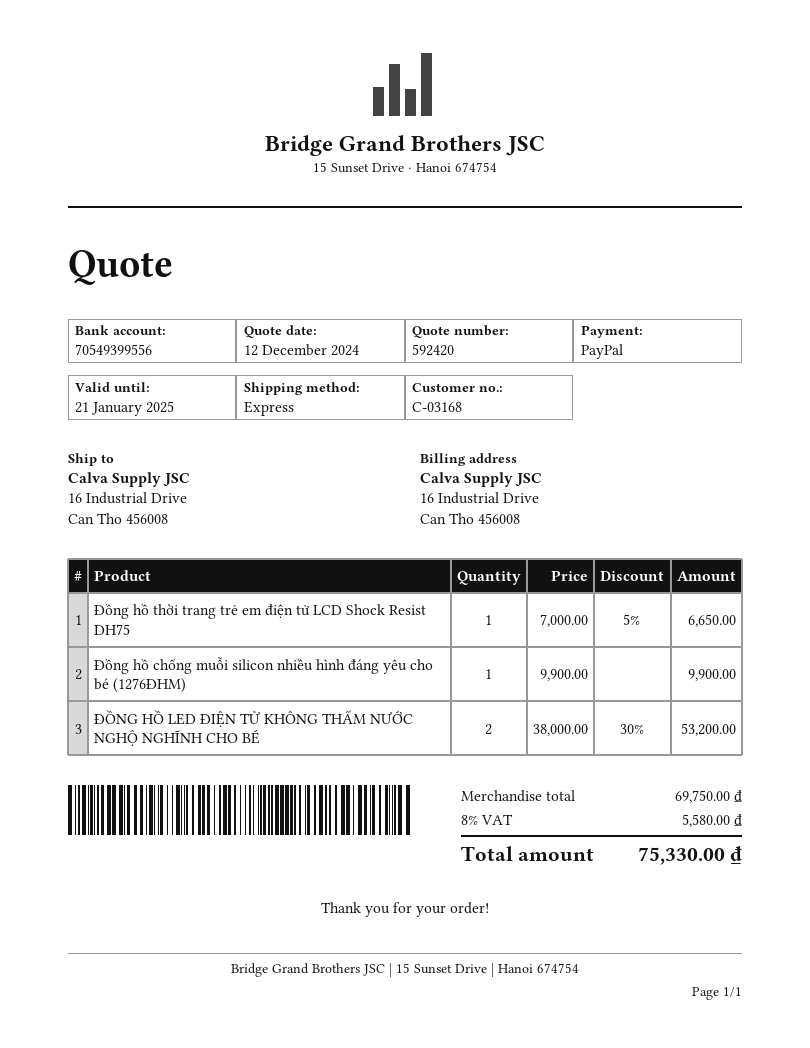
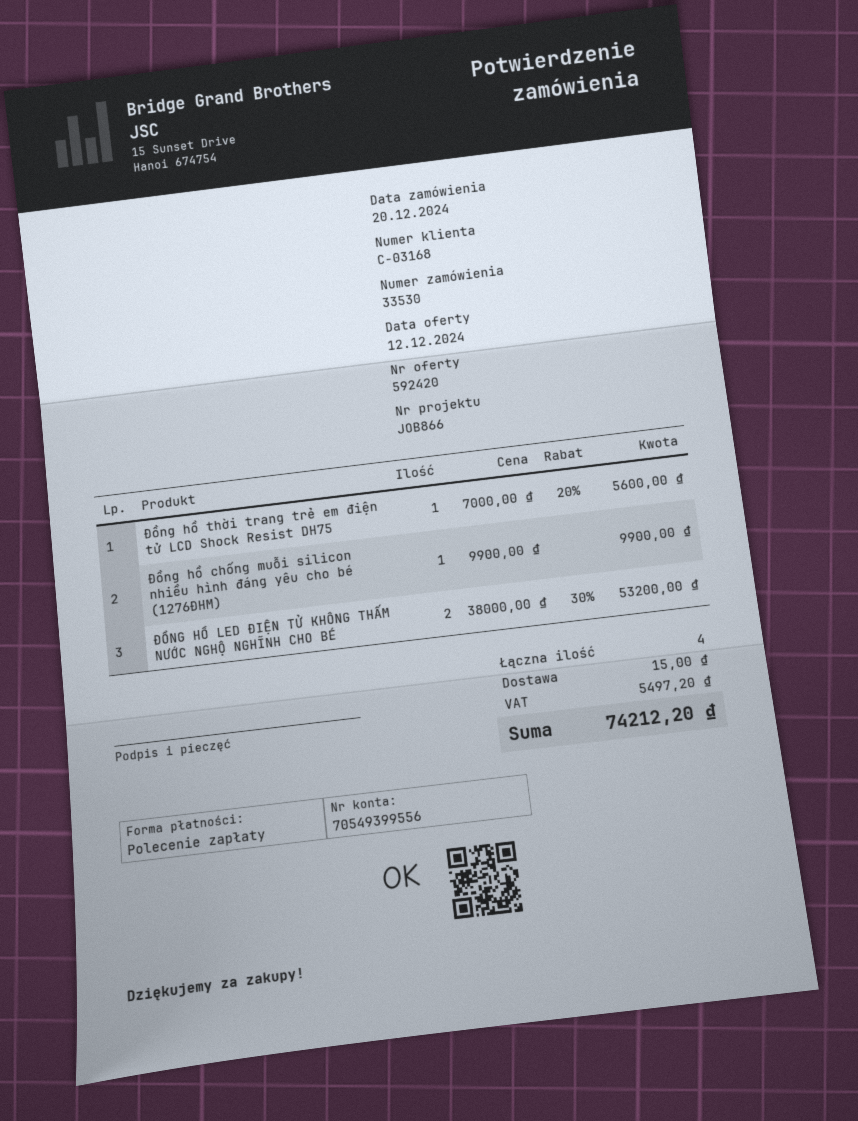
payment method: PayPal -> direct debit
Đồng hồ thời trang trẻ em điện tử LCD Shock Resist DH75: 1 x 7000.00 - 5% = 6650.00 -> 1 x 7000.00 - 20% = 5600.00
shipping: none -> 15.00
tax: 5580.00 -> 5497.20
total: 75330.00 -> 74212.20

